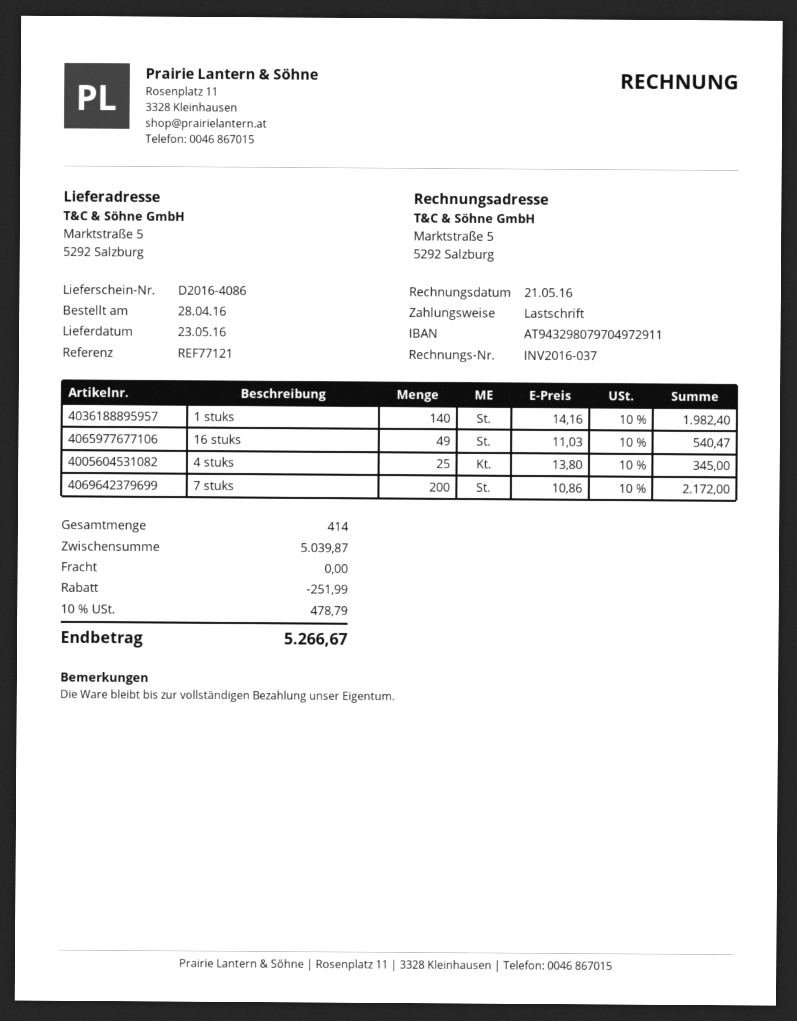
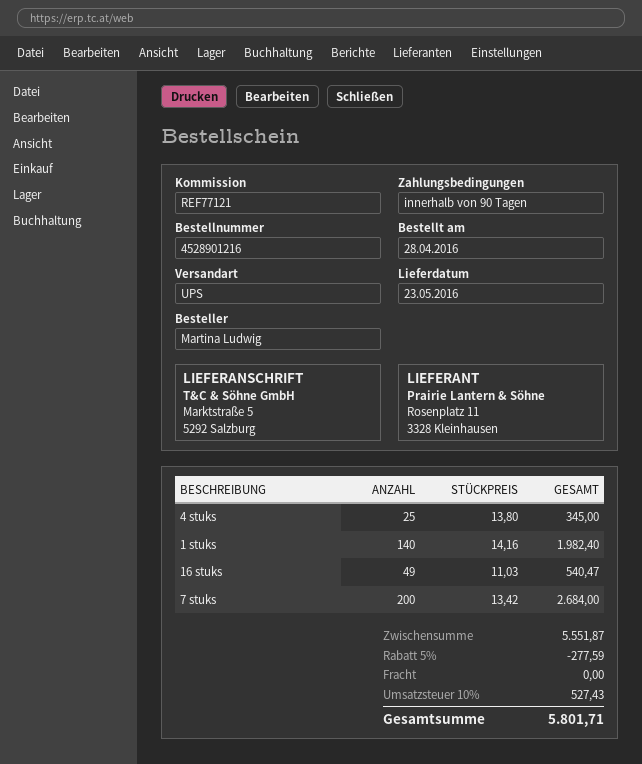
7 stuks: 200 x 10.86 = 2172.00 -> 200 x 13.42 = 2684.00
subtotal: 5039.87 -> 5551.87
discount: 251.99 -> 277.59
tax: 10% = 478.79 -> 10% = 527.43
total: 5266.67 -> 5801.71

